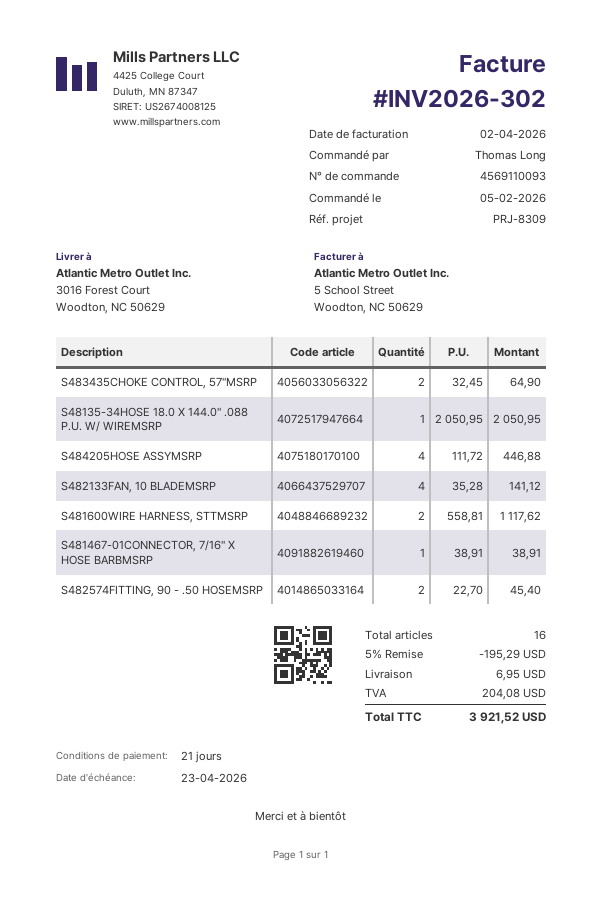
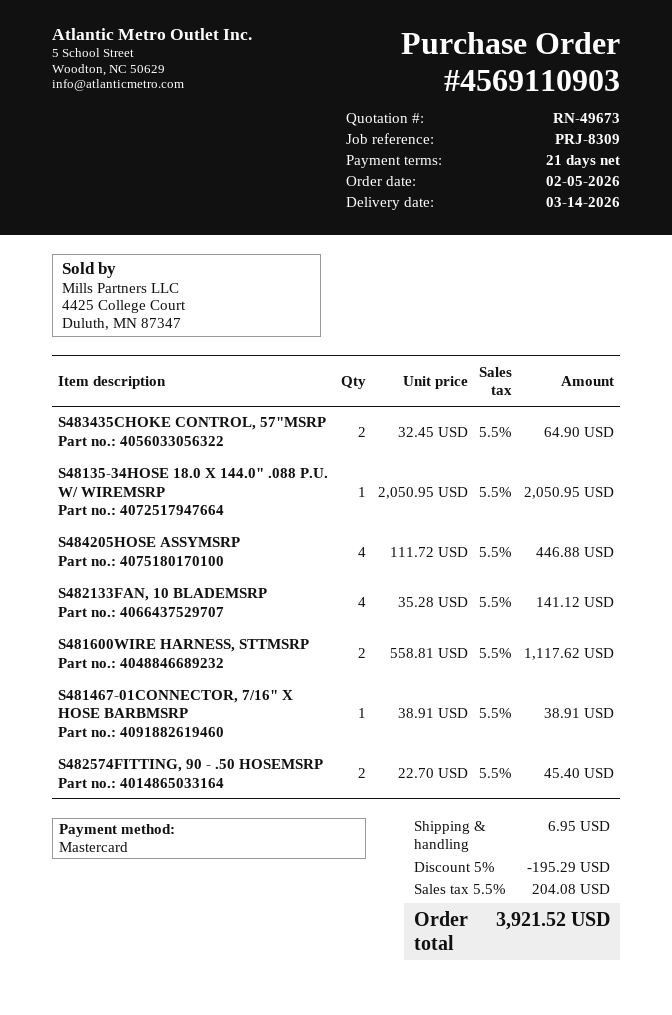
order number: 4569110093 -> 4569110903

